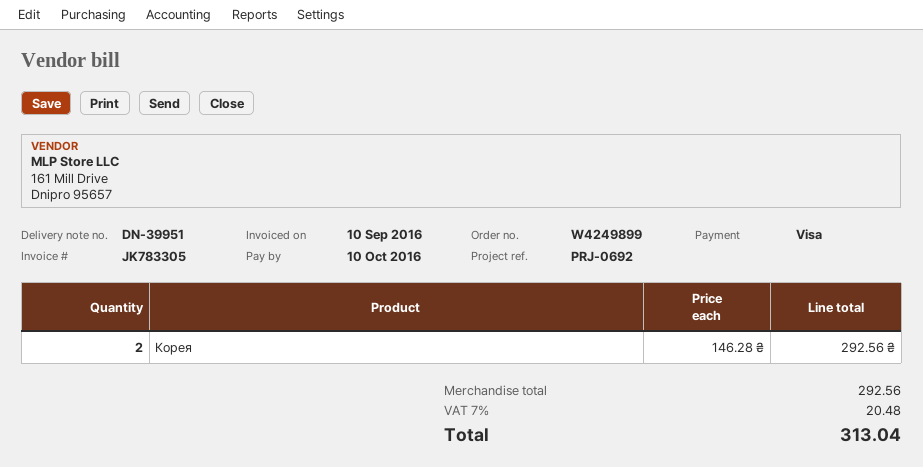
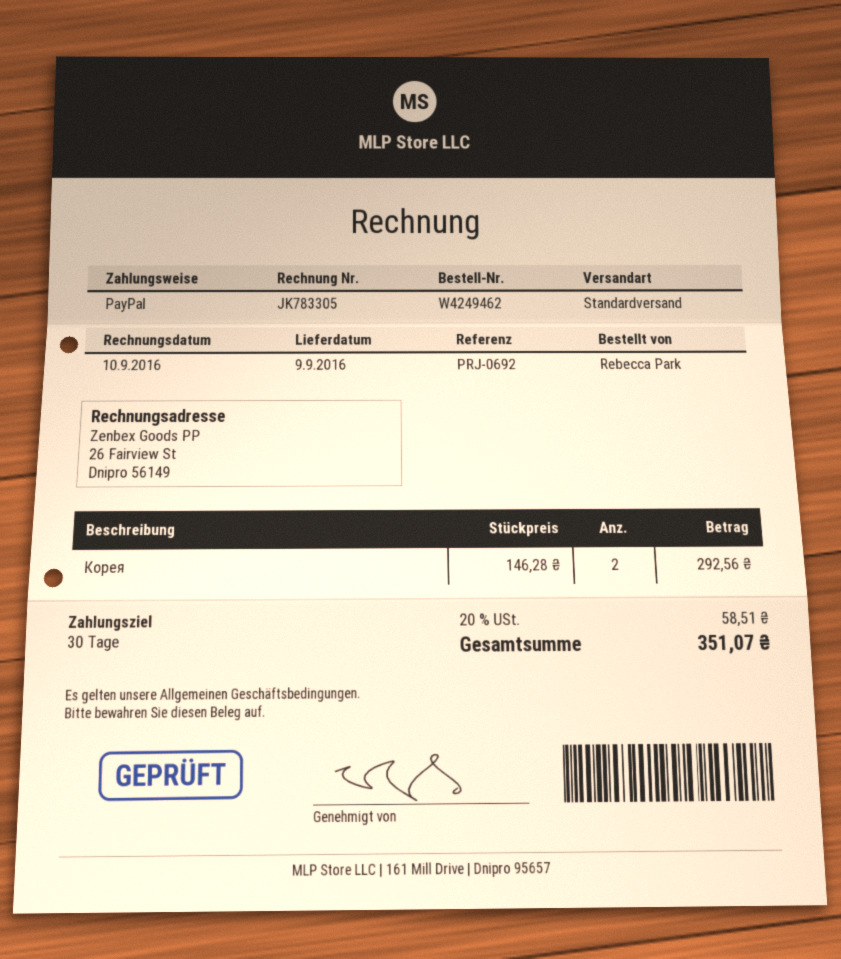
order number: W4249899 -> W4249462
payment method: Visa -> PayPal
tax: 7% = 20.48 -> 20% = 58.51
total: 313.04 -> 351.07

